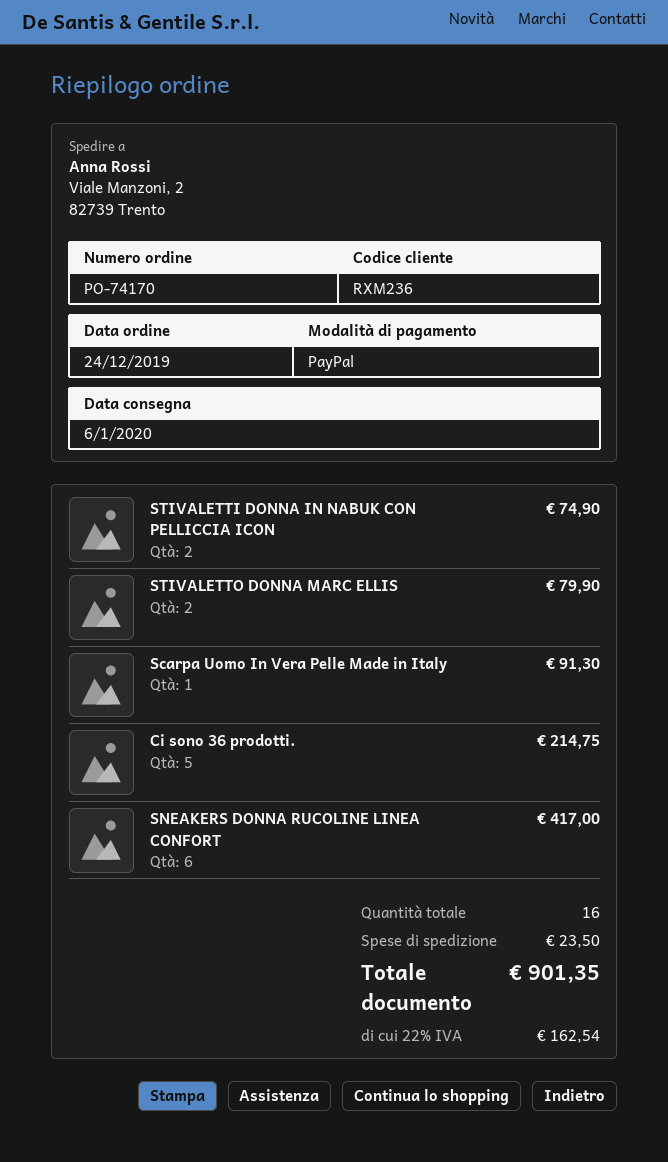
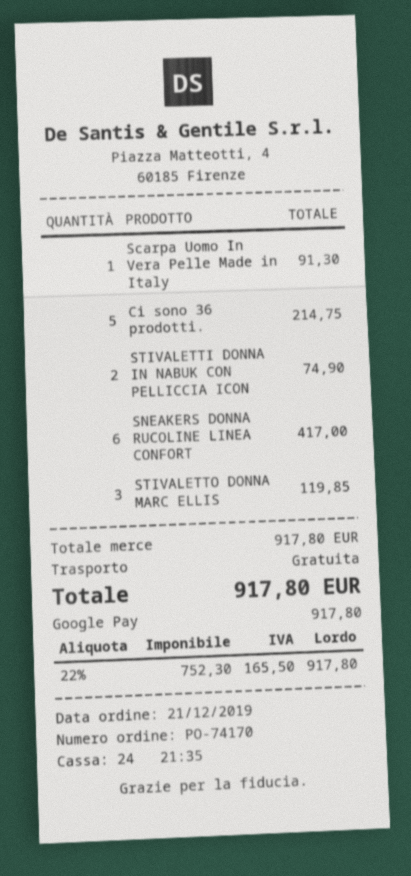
order date: 2019-12-24 -> 2019-12-21
payment method: PayPal -> Google Pay
STIVALETTO DONNA MARC ELLIS: 2 for 79.90 -> 3 for 119.85
shipping: 23.50 -> 0.00
tax: 22% = 162.54 -> 22% = 165.50
total: 901.35 -> 917.80

